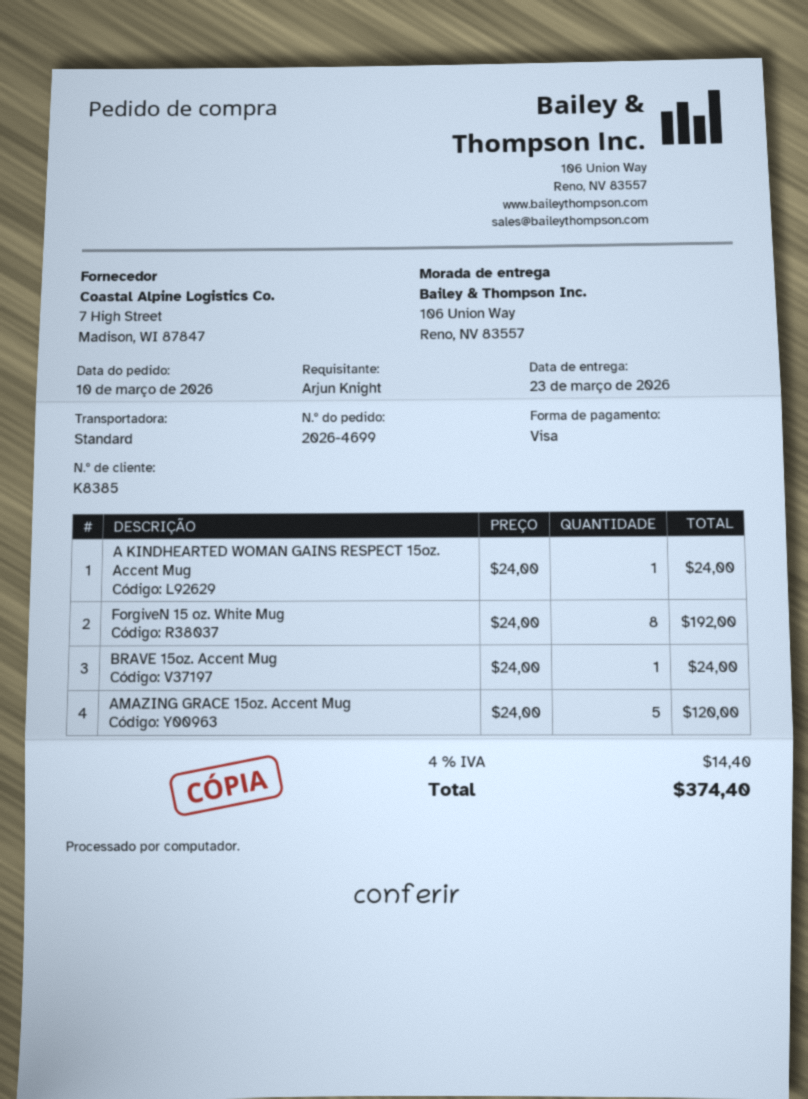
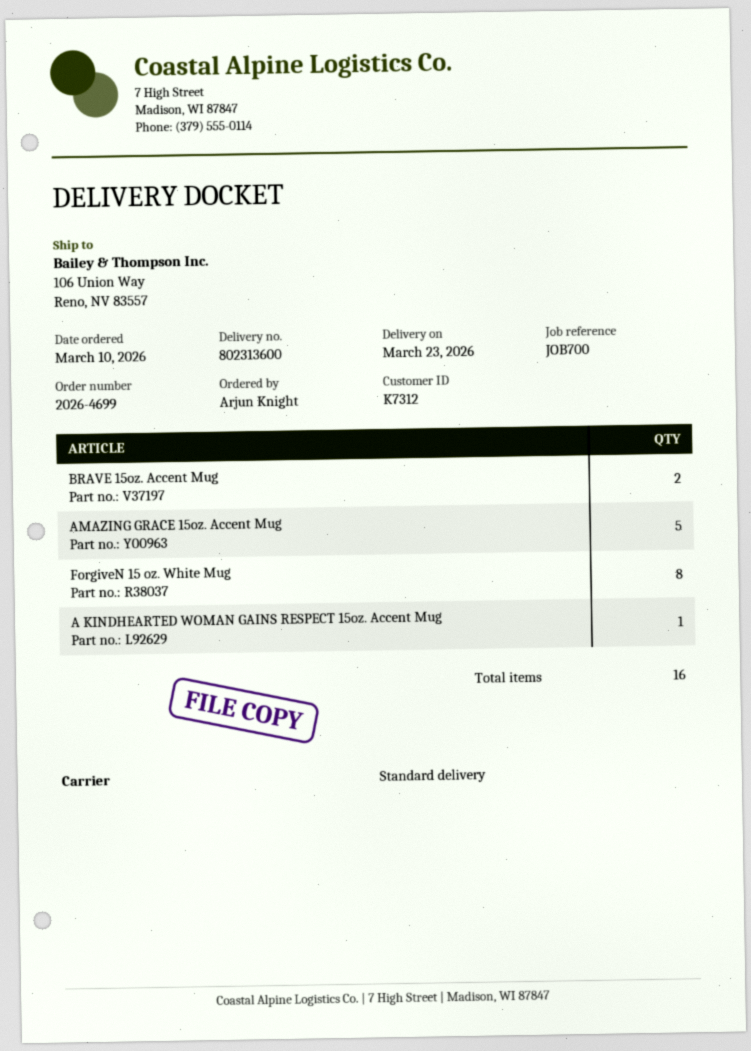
customer number: K8385 -> K7312
BRAVE 15oz. Accent Mug: 1 -> 2

